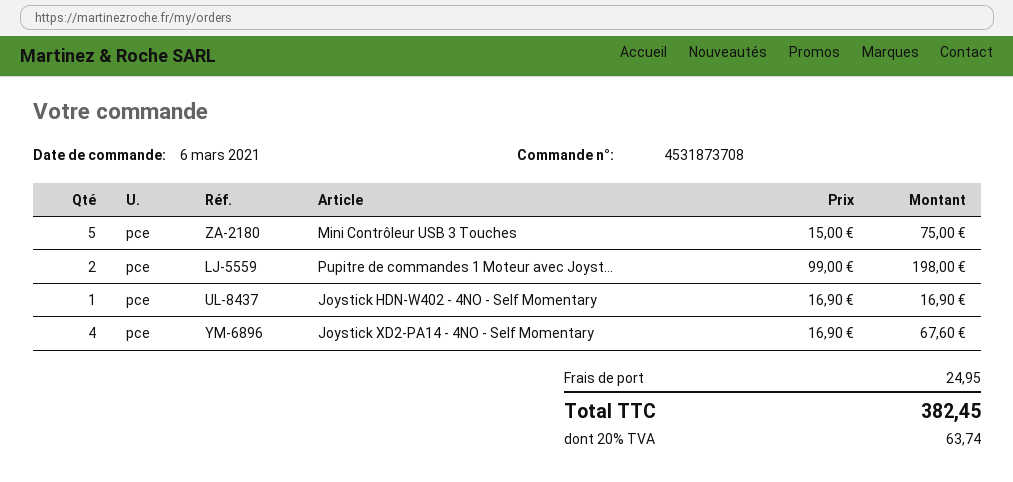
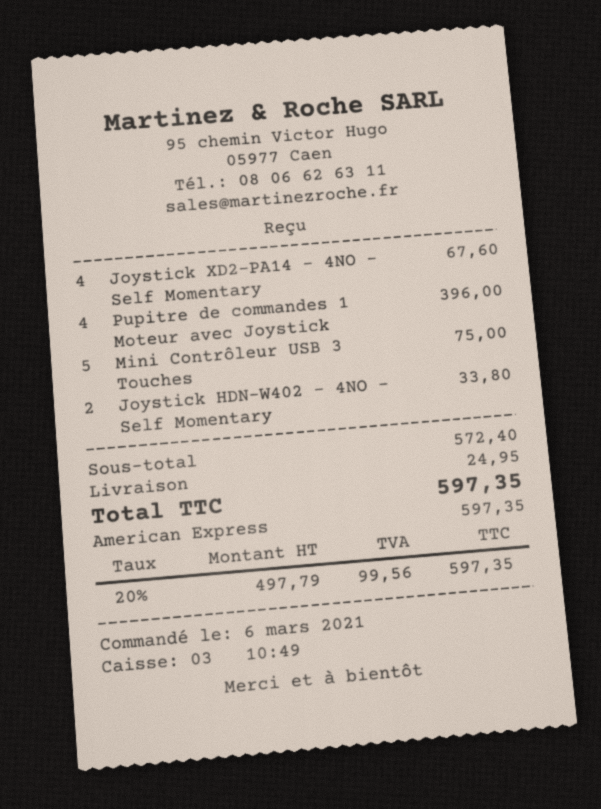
Pupitre de commandes 1 Moteur avec Joyst...: 2 for 198.00 -> 4 for 396.00
Joystick HDN-W402 - 4NO - Self Momentary: 1 for 16.90 -> 2 for 33.80
tax: 20% = 63.74 -> 20% = 99.56
total: 382.45 -> 597.35

